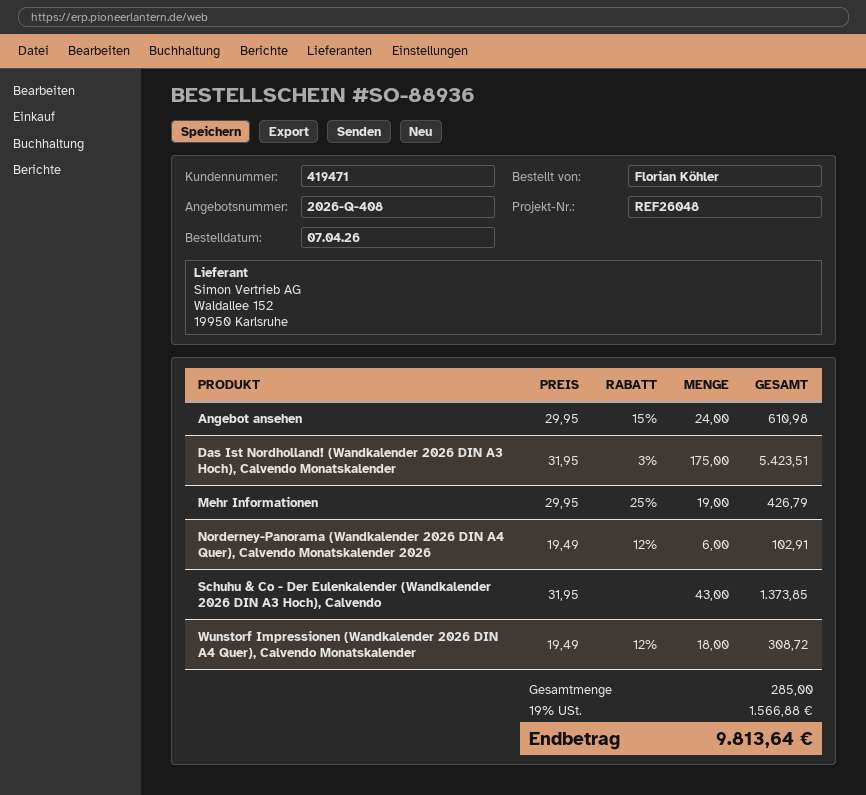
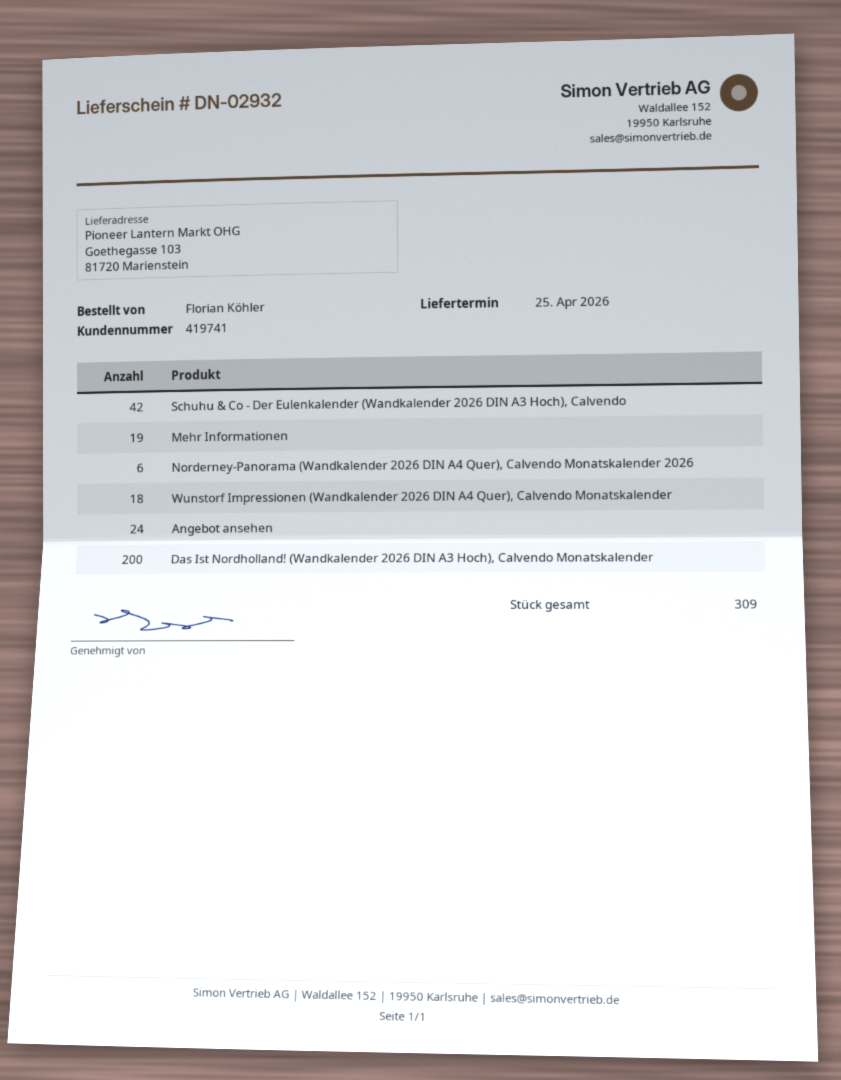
customer number: 419471 -> 419741
Das Ist Nordholland! (Wandkalender 2026 DIN A3 Hoch), Calvendo Monatskalender: 175 -> 200
Schuhu & Co - Der Eulenkalender (Wandkalender 2026 DIN A3 Hoch), Calvendo: 43 -> 42
total quantity: 285 -> 309

